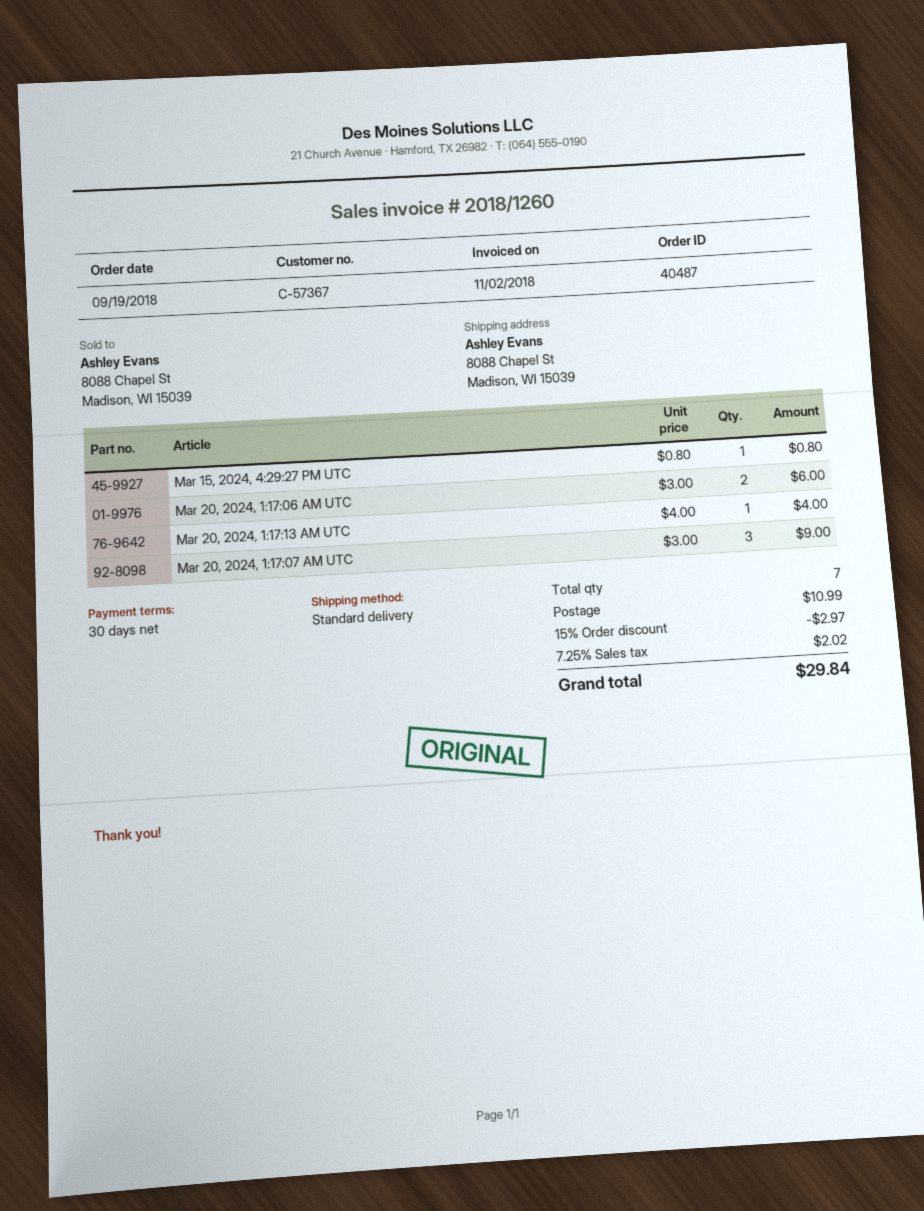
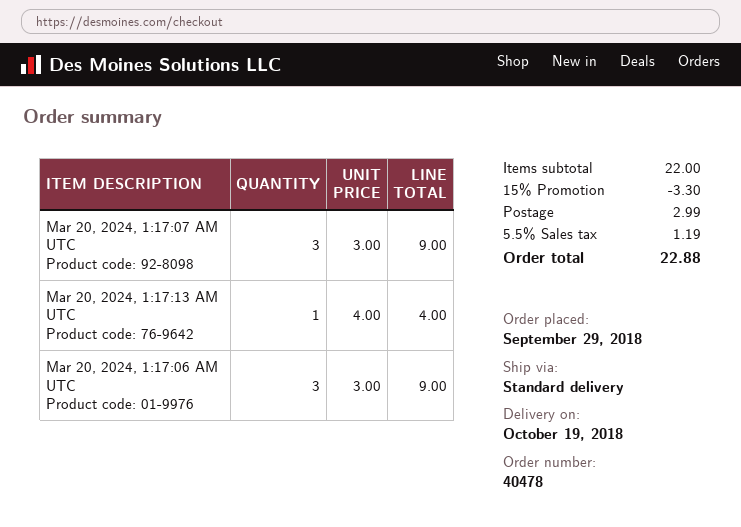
order number: 40487 -> 40478
order date: 2018-09-19 -> 2018-09-29
Mar 15, 2024, 4:29:27 PM UTC: 1 x 0.80 = 0.80 -> none
Mar 20, 2024, 1:17:06 AM UTC: 2 x 3.00 = 6.00 -> 3 x 3.00 = 9.00
discount: 15% = 2.97 -> 15% = 3.30
shipping: 10.99 -> 2.99
tax: 7.25% = 2.02 -> 5.5% = 1.19
total: 29.84 -> 22.88

